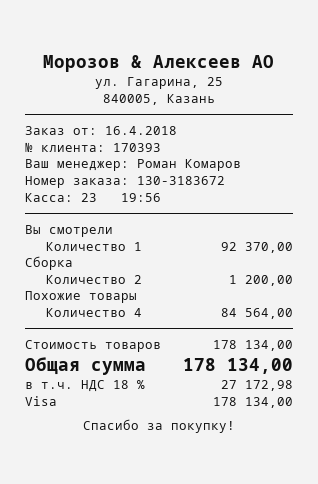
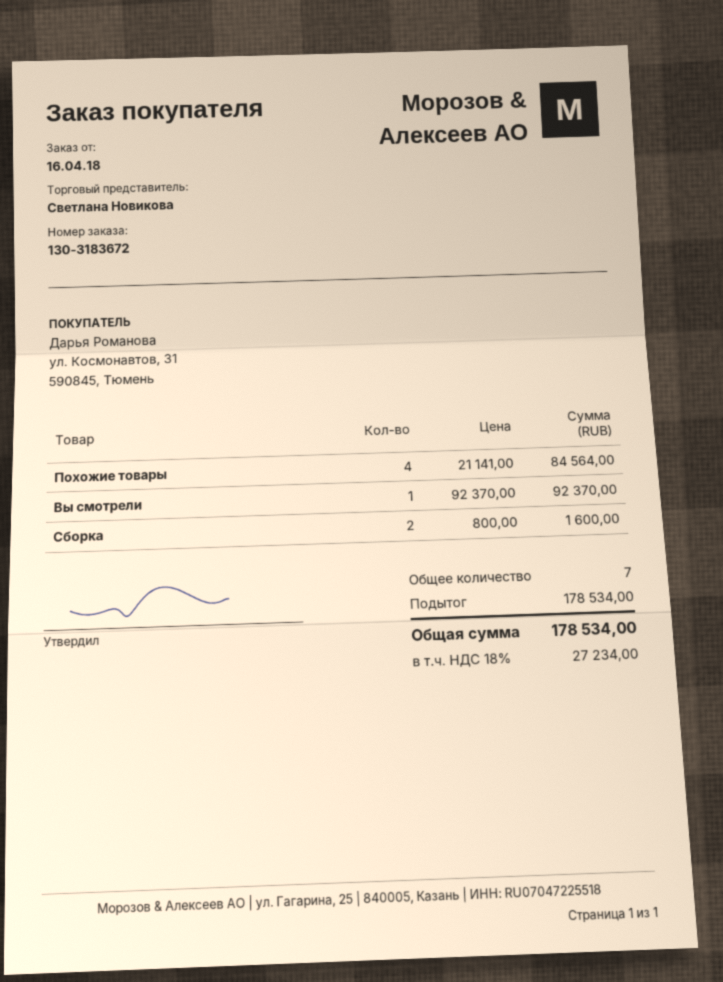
sales rep: Роман Комаров -> Светлана Новикова
Сборка: 2 for 1200.00 -> 2 for 1600.00
subtotal: 178134.00 -> 178534.00
tax: 18% = 27172.98 -> 18% = 27234.00
total: 178134.00 -> 178534.00

